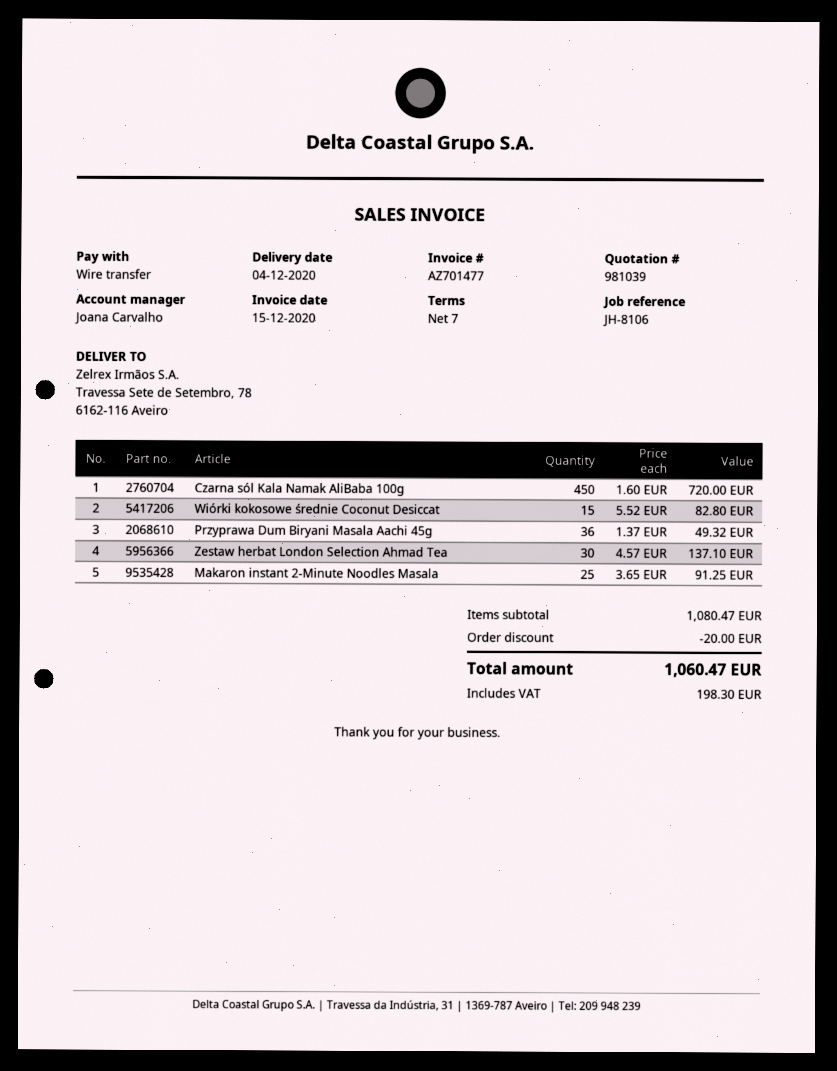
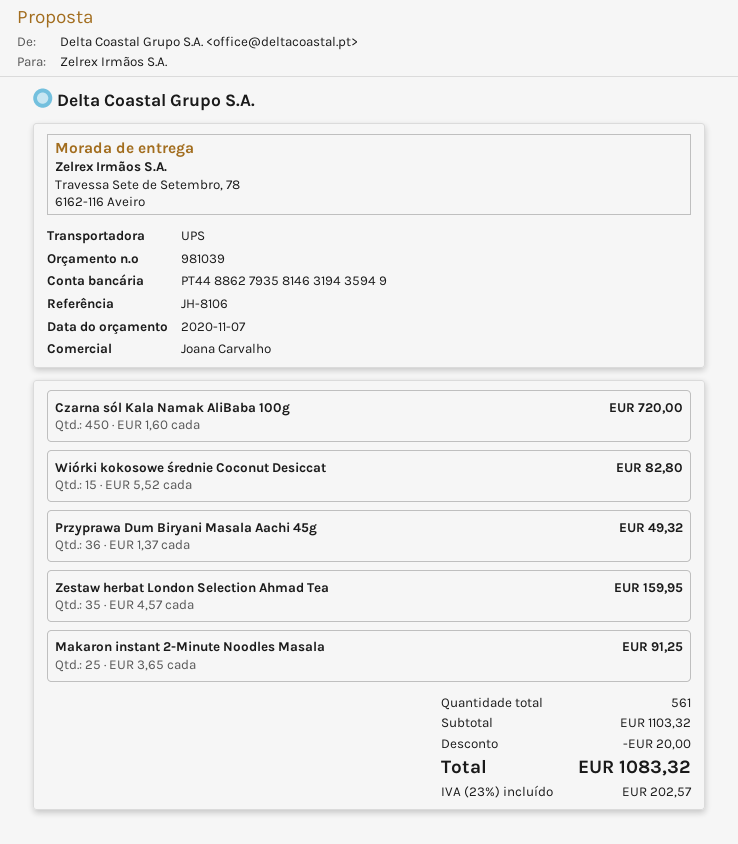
Zestaw herbat London Selection Ahmad Tea: 30 x 4.57 = 137.10 -> 35 x 4.57 = 159.95
subtotal: 1080.47 -> 1103.32
tax: 198.30 -> 202.57
total: 1060.47 -> 1083.32

